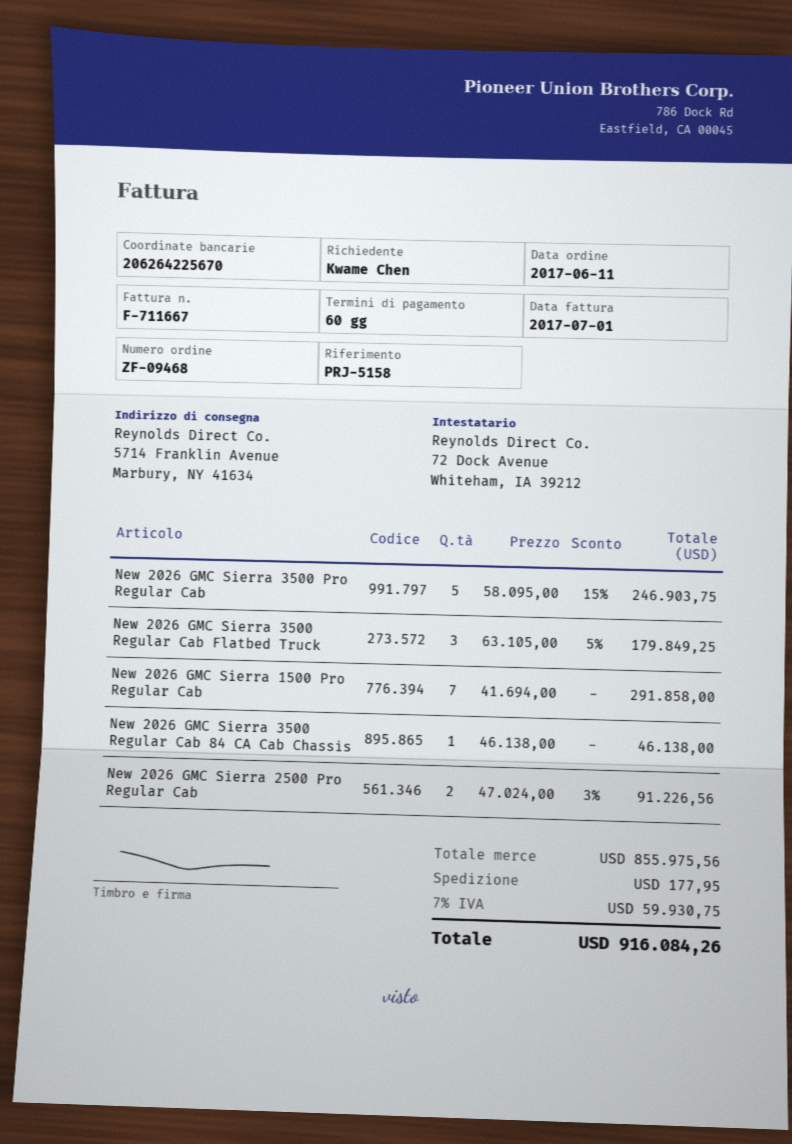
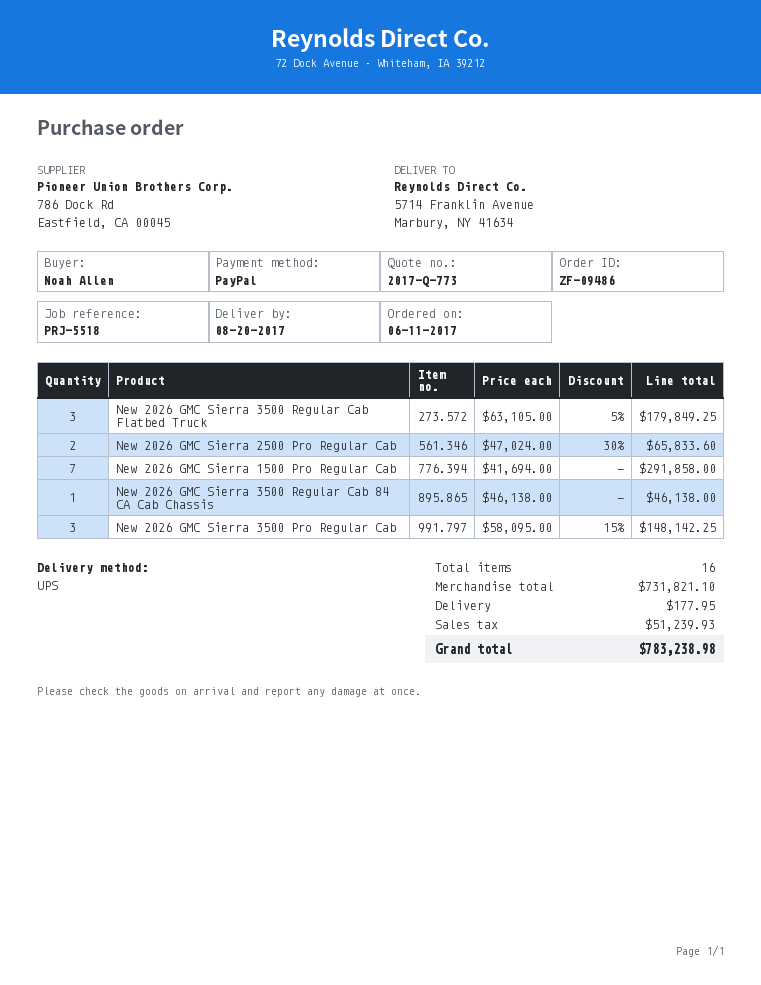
order number: ZF-09468 -> ZF-09486
reference: PRJ-5158 -> PRJ-5518
ordered by: Kwame Chen -> Noah Allen
New 2026 GMC Sierra 3500 Pro Regular Cab: 5 x 58095.00 - 15% = 246903.75 -> 3 x 58095.00 - 15% = 148142.25
New 2026 GMC Sierra 2500 Pro Regular Cab: 2 x 47024.00 - 3% = 91226.56 -> 2 x 47024.00 - 30% = 65833.60
subtotal: 855975.56 -> 731821.10
tax: 59930.75 -> 51239.93
total: 916084.26 -> 783238.98

